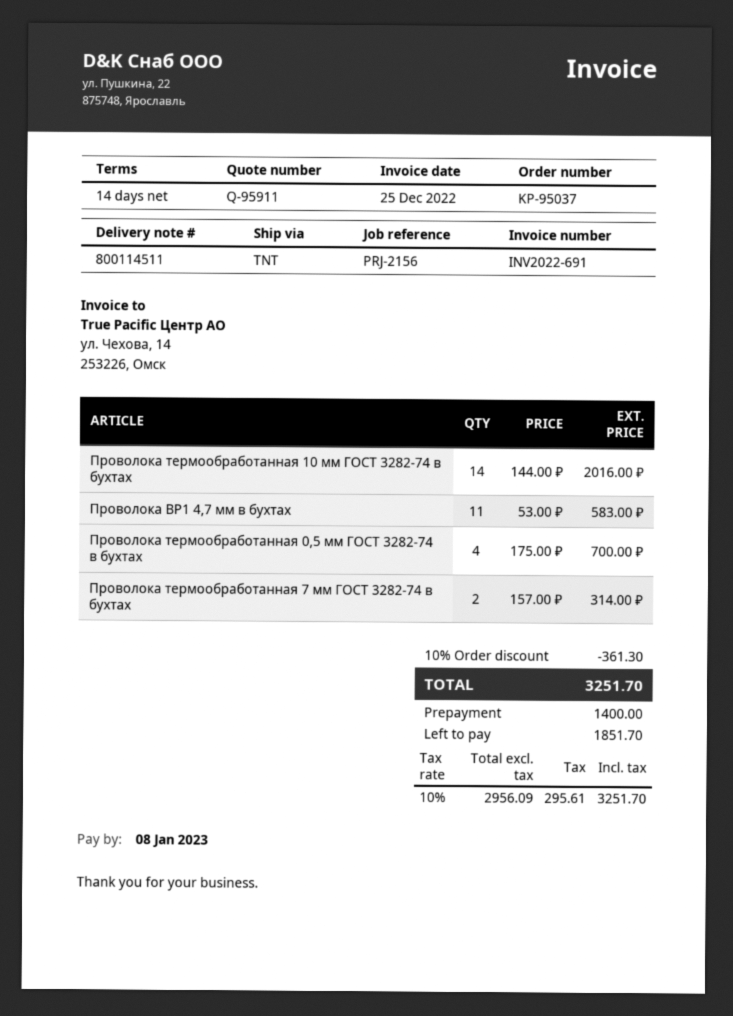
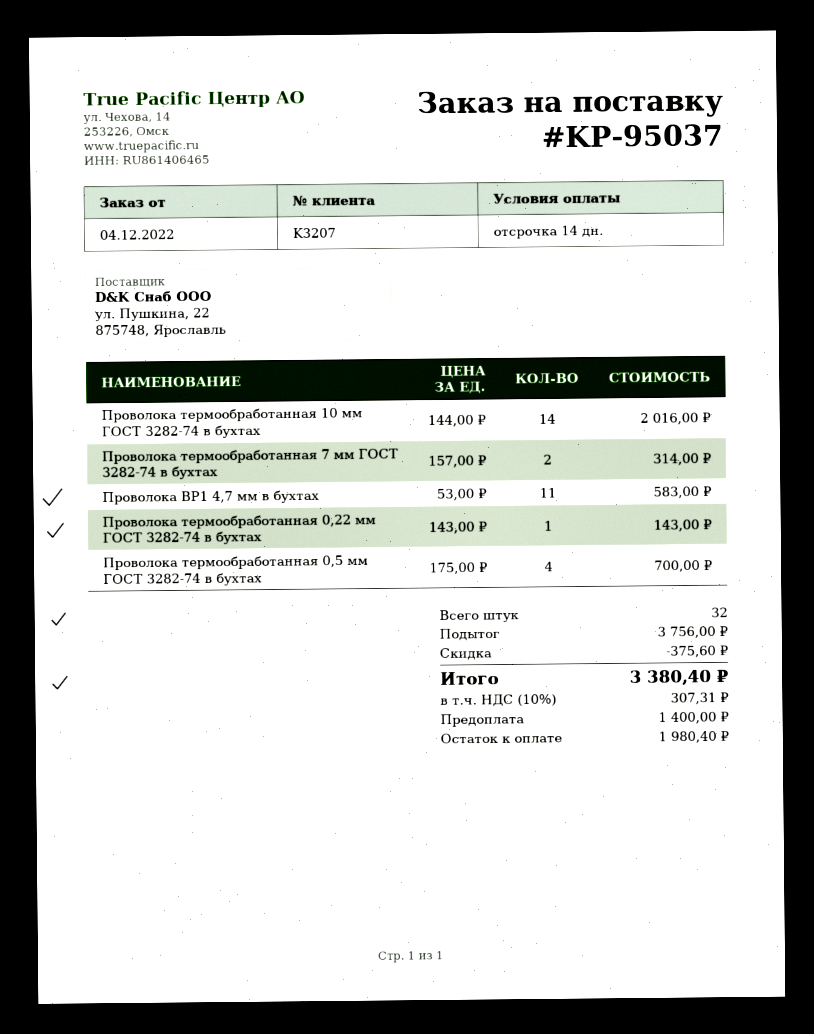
Проволока термообработанная 0,22 мм ГОСТ 3282-74 в бухтах: none -> 1 x 143.00 = 143.00
discount: 361.30 -> 375.60
tax: 10% = 295.61 -> 10% = 307.31
total: 3251.70 -> 3380.40
balance: 1851.70 -> 1980.40

